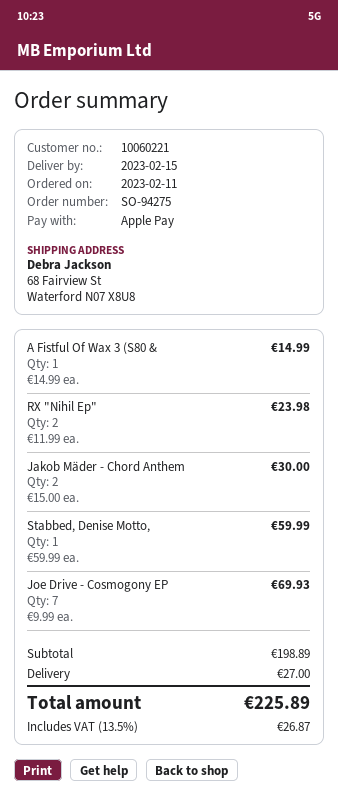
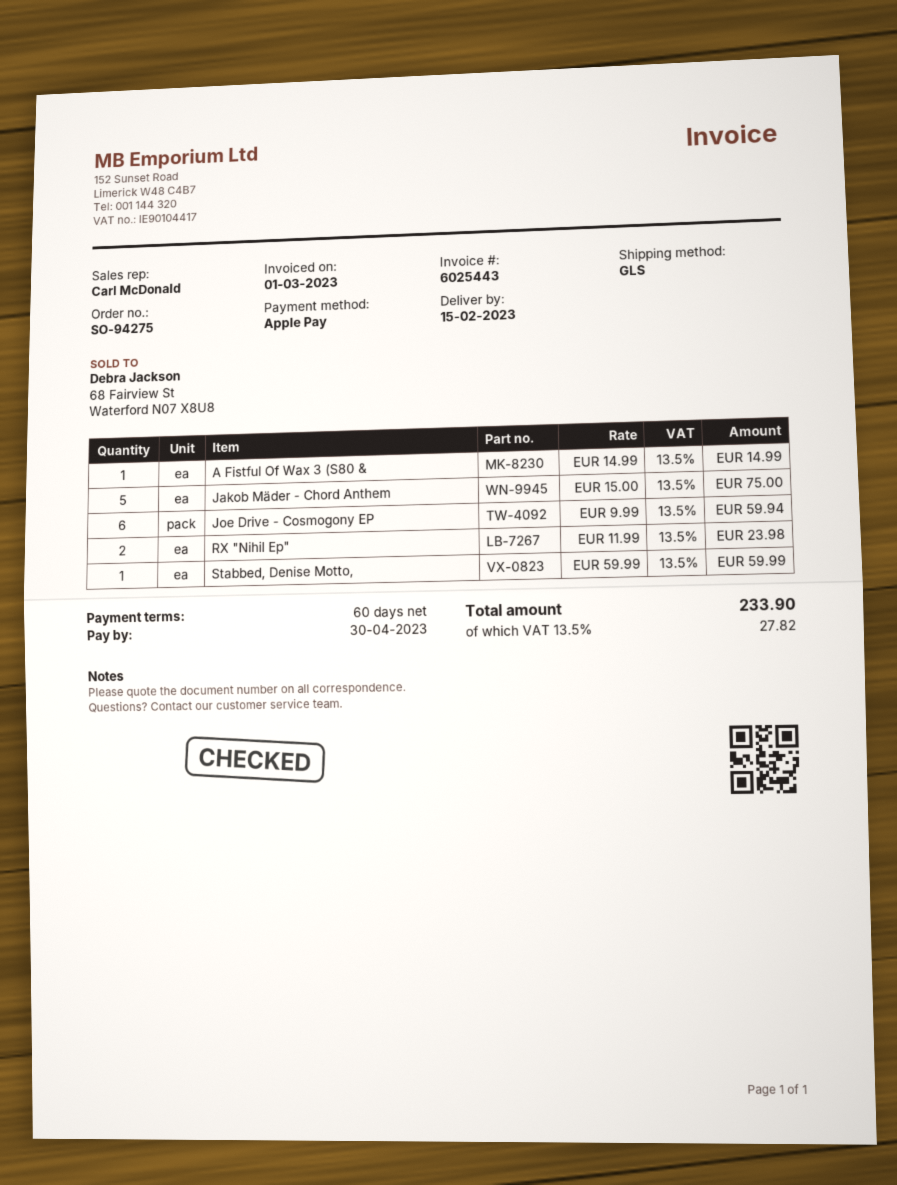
Jakob Mäder - Chord Anthem: 2 x 15.00 = 30.00 -> 5 x 15.00 = 75.00
Joe Drive - Cosmogony EP: 7 x 9.99 = 69.93 -> 6 x 9.99 = 59.94
shipping: 27.00 -> none
tax: 13.5% = 26.87 -> 13.5% = 27.82
total: 225.89 -> 233.90

